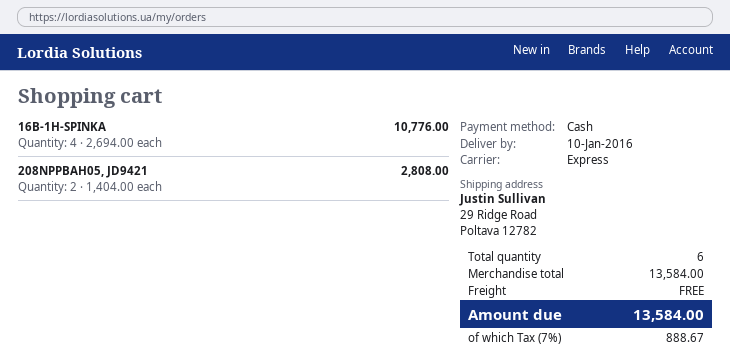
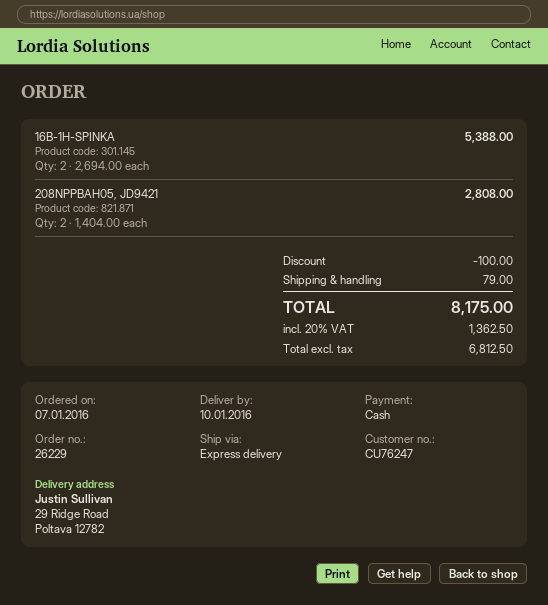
16B-1H-SPINKA: 4 x 2694.00 = 10776.00 -> 2 x 2694.00 = 5388.00
discount: none -> 100.00
shipping: 0.00 -> 79.00
tax: 7% = 888.67 -> 20% = 1362.50
total: 13584.00 -> 8175.00

